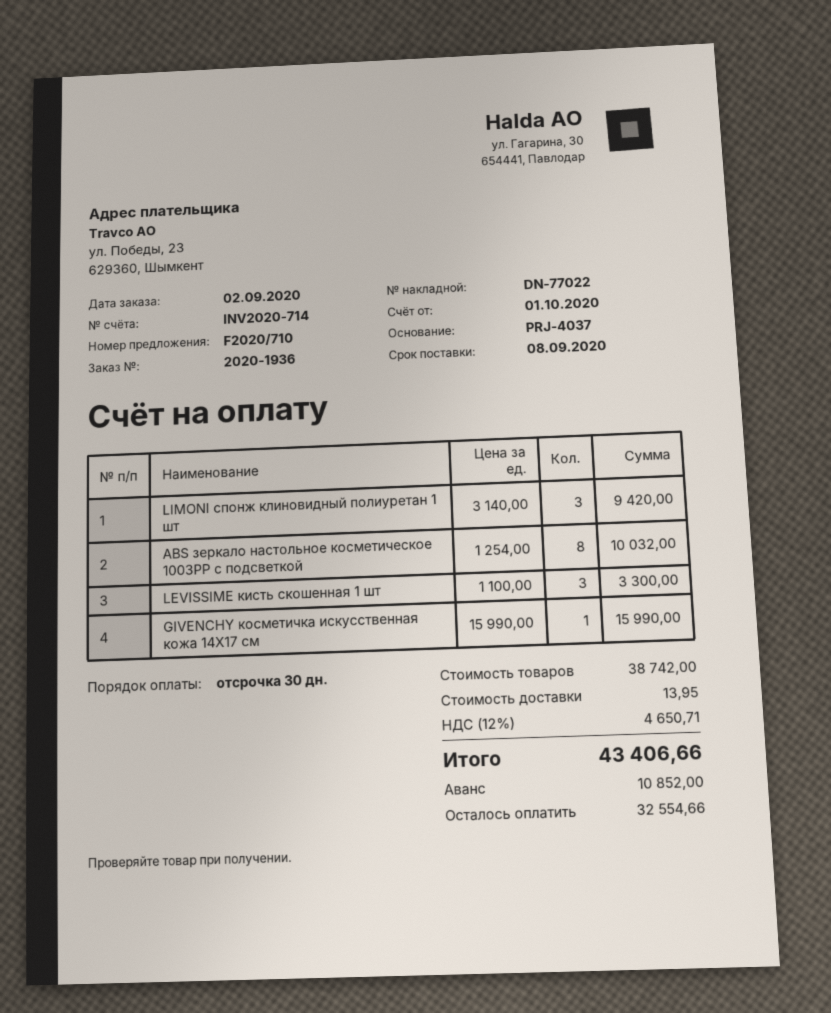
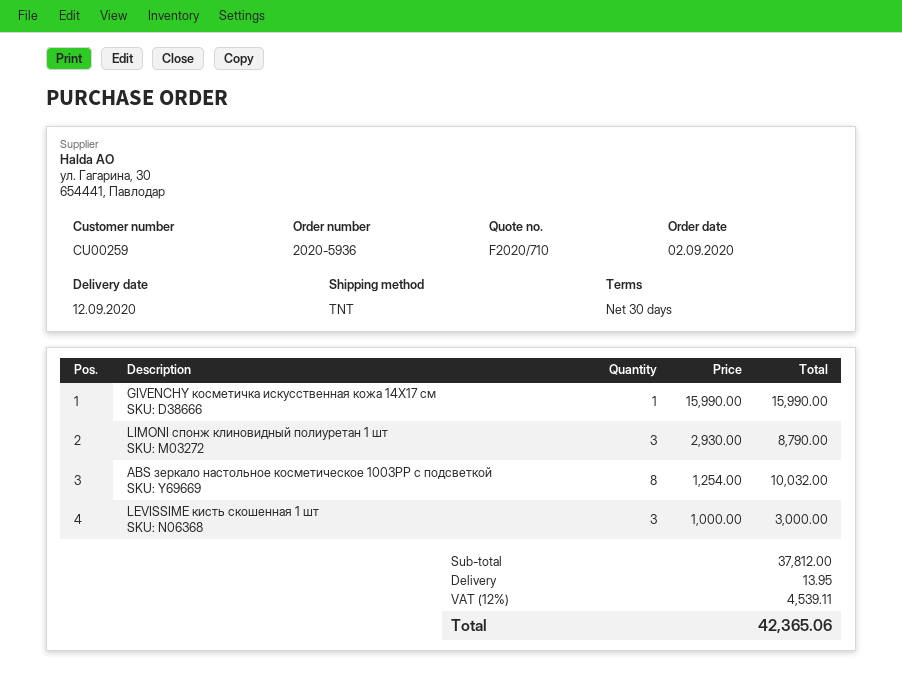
order number: 2020-1936 -> 2020-5936
delivery date: 2020-09-08 -> 2020-09-12
LIMONI спонж клиновидный полиуретан 1 шт: 3 x 3140.00 = 9420.00 -> 3 x 2930.00 = 8790.00
LEVISSIME кисть скошенная 1 шт: 3 x 1100.00 = 3300.00 -> 3 x 1000.00 = 3000.00
subtotal: 38742.00 -> 37812.00
tax: 12% = 4650.71 -> 12% = 4539.11
total: 43406.66 -> 42365.06

